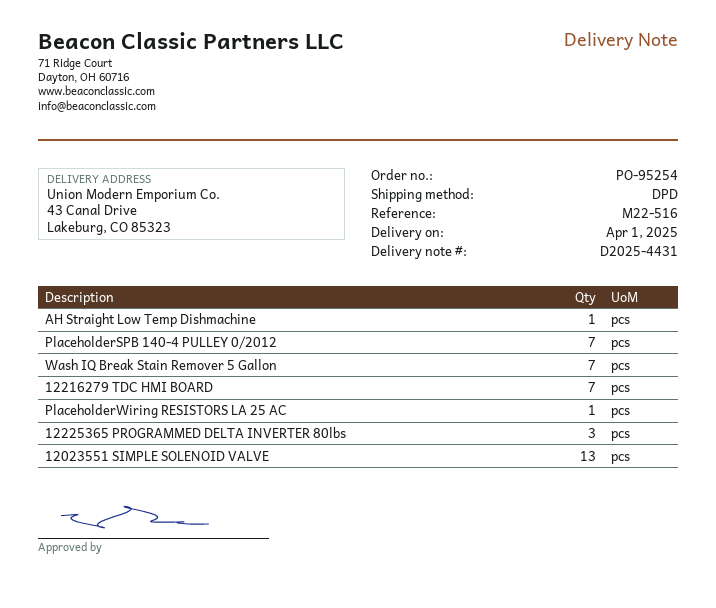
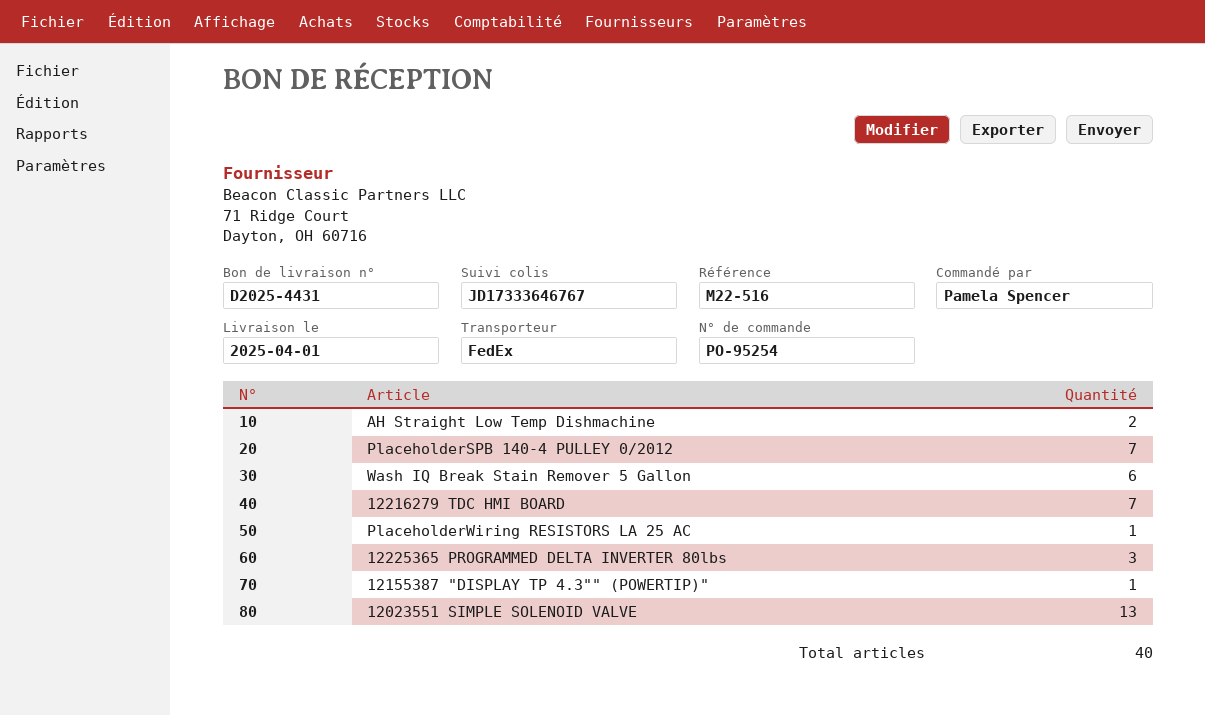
shipping method: DPD -> FedEx
AH Straight Low Temp Dishmachine: 1 -> 2
Wash IQ Break Stain Remover 5 Gallon: 7 -> 6
12155387 "DISPLAY TP 4.3"" (POWERTIP)": none -> 1

